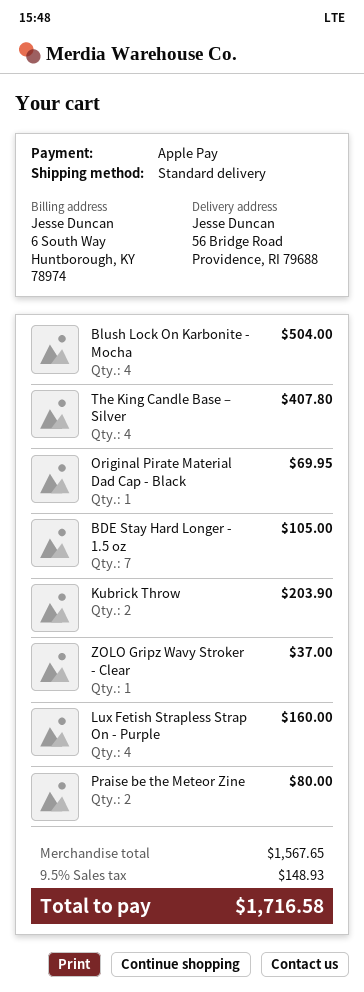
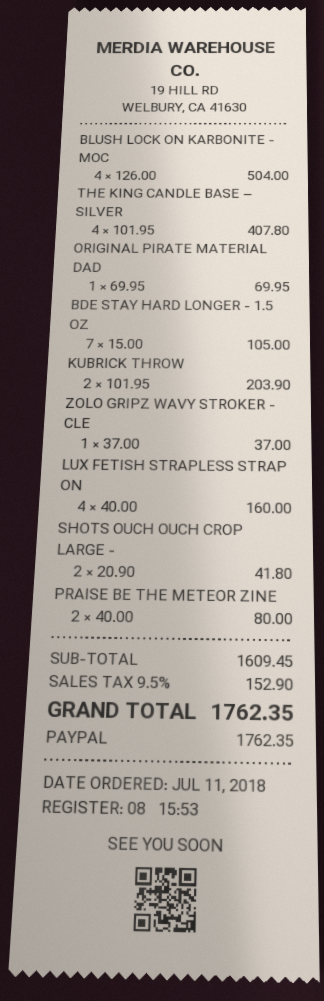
payment method: Apple Pay -> PayPal
SHOTS OUCH OUCH CROP LARGE -: none -> 2 for 41.80
subtotal: 1567.65 -> 1609.45
tax: 9.5% = 148.93 -> 9.5% = 152.90
total: 1716.58 -> 1762.35

